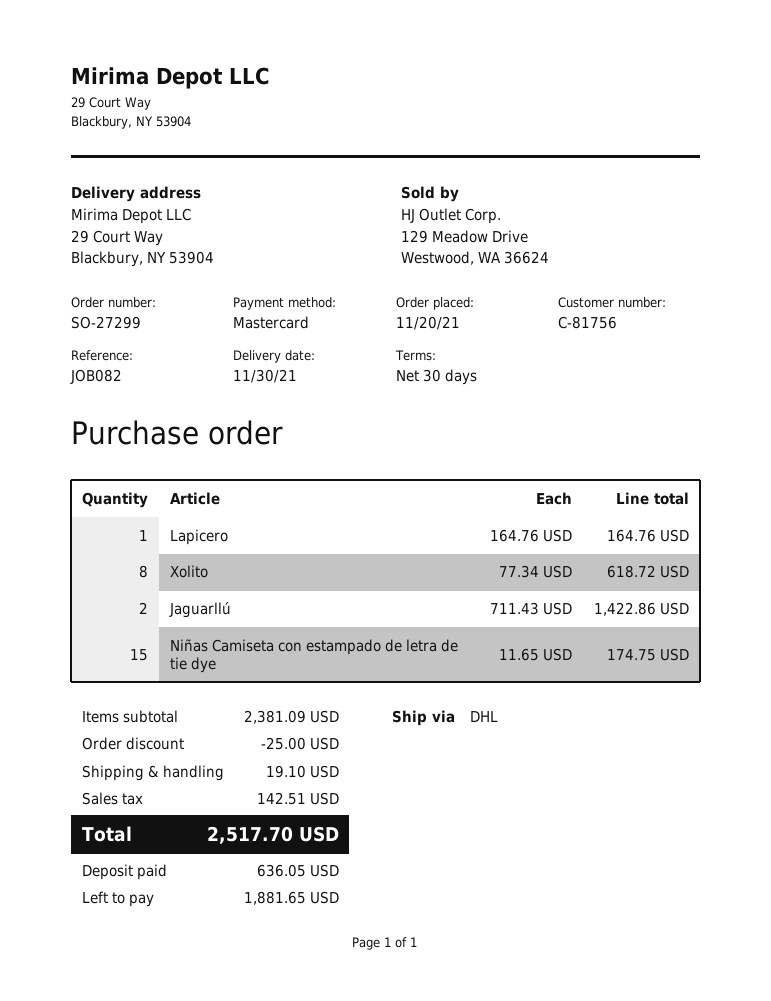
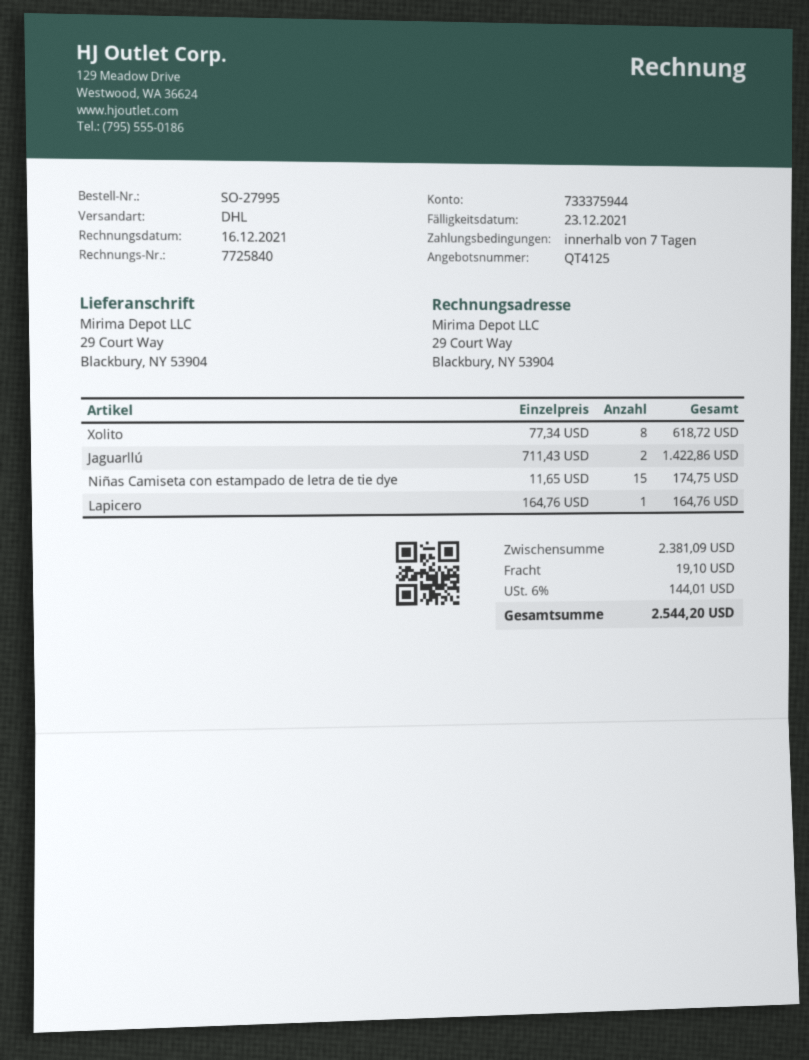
order number: SO-27299 -> SO-27995
payment terms: 30 days -> 7 days
discount: 25.00 -> none
tax: 142.51 -> 144.01
total: 2517.70 -> 2544.20

